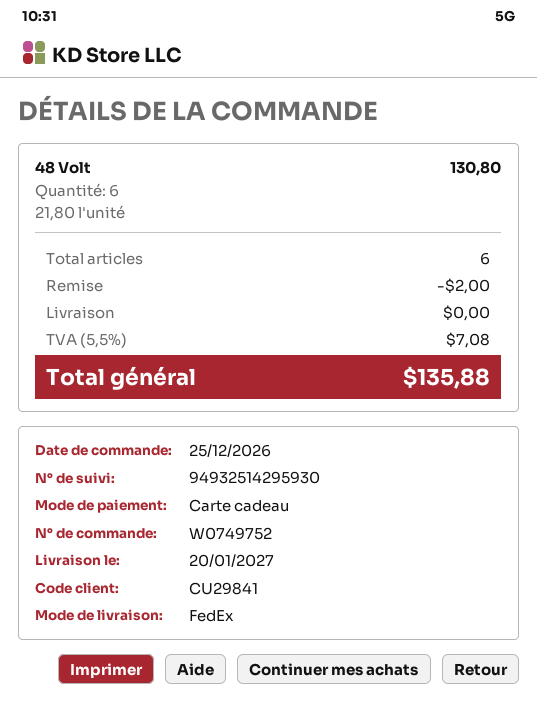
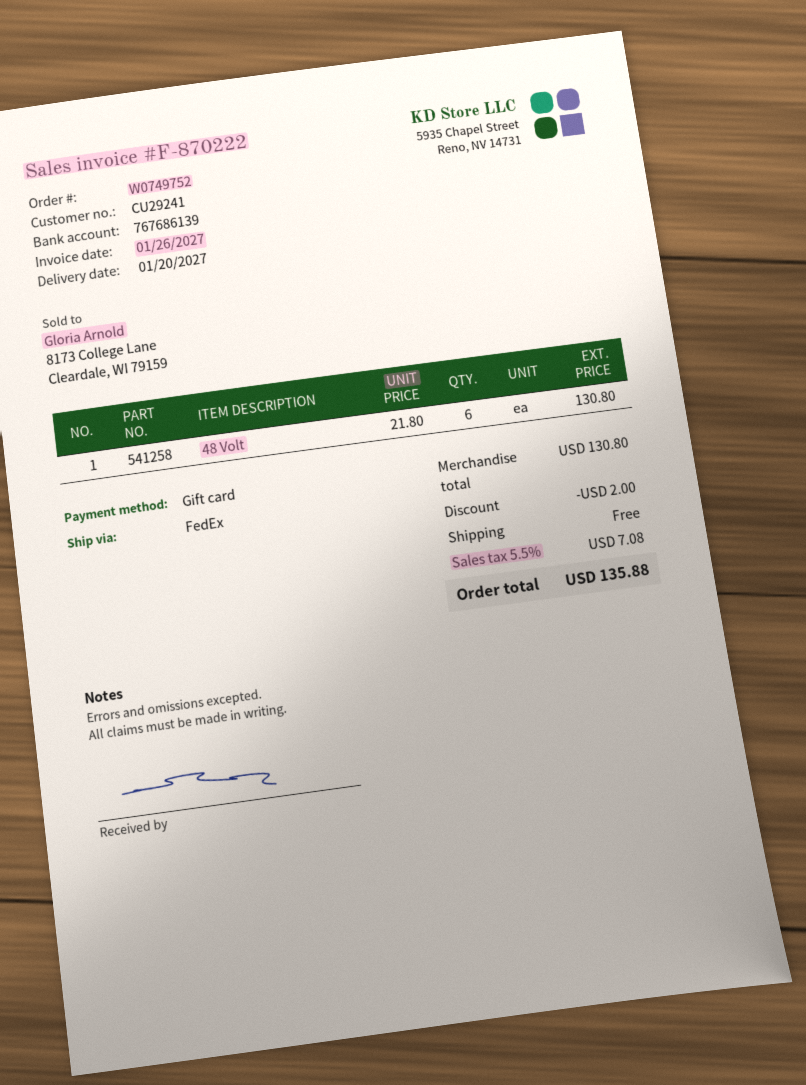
customer number: CU29841 -> CU29241

